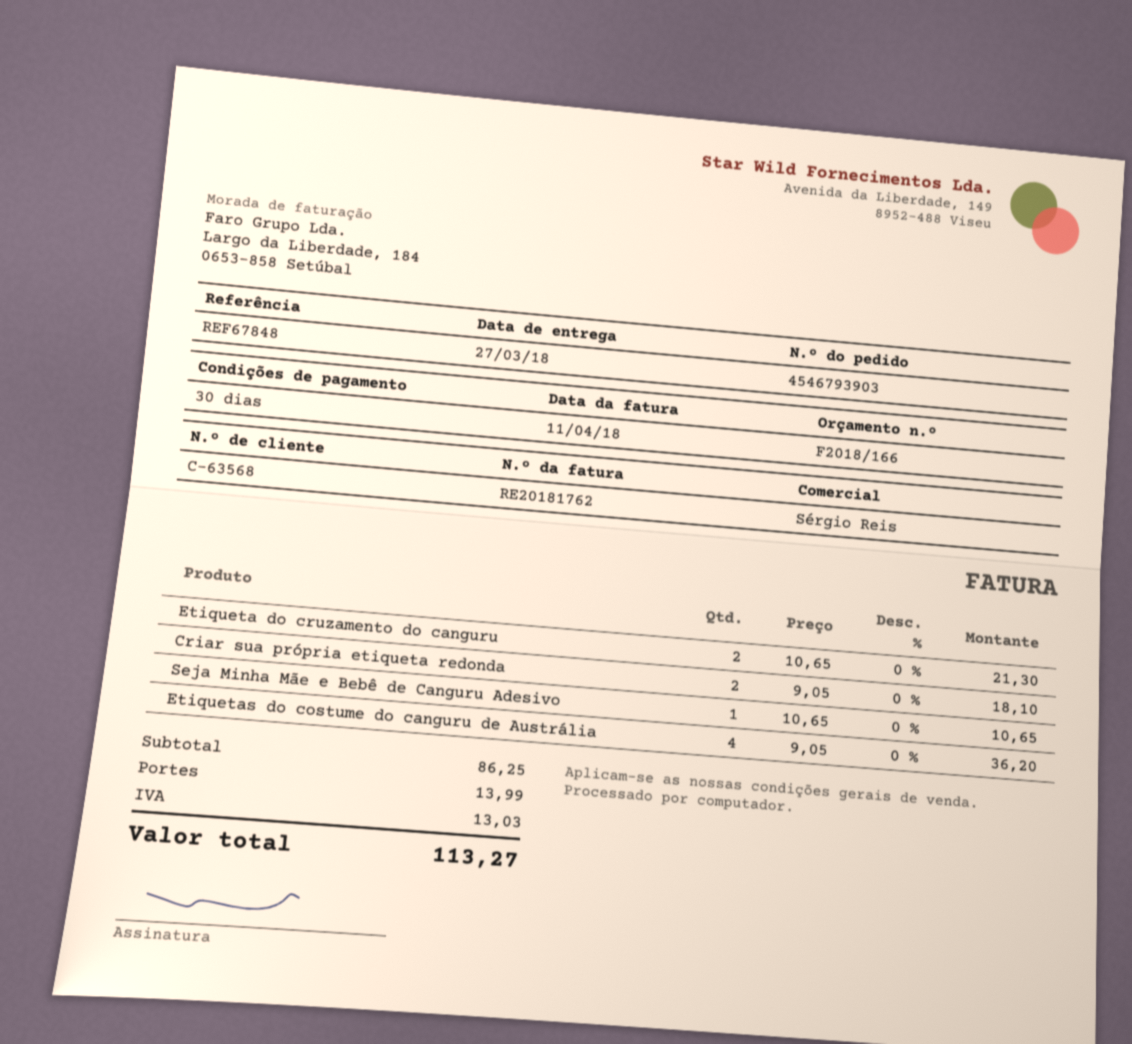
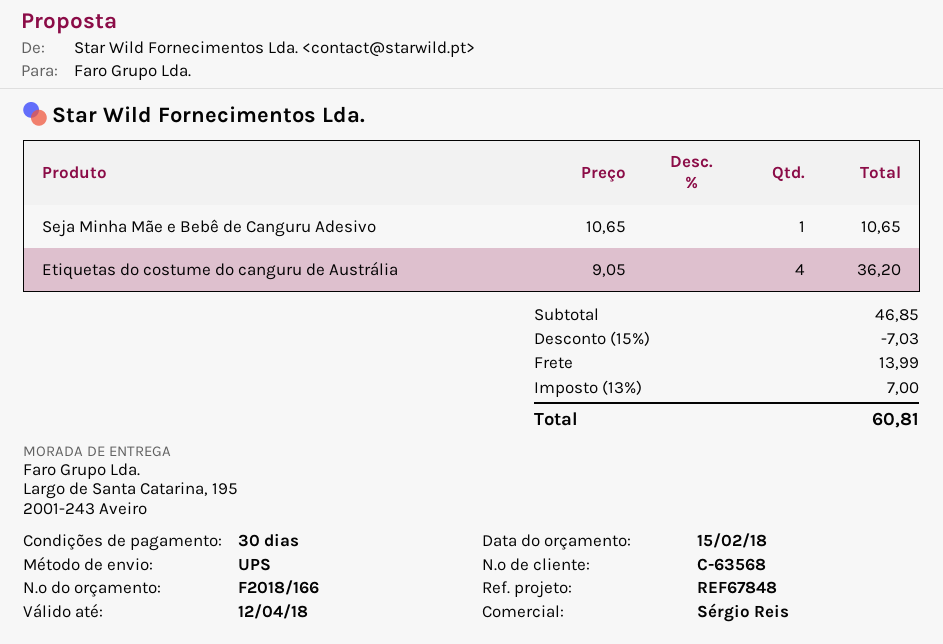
Etiqueta do cruzamento do canguru: 2 x 10.65 = 21.30 -> none
Criar sua própria etiqueta redonda: 2 x 9.05 = 18.10 -> none
subtotal: 86.25 -> 46.85
discount: none -> 15% = 7.03
tax: 13.03 -> 7.00
total: 113.27 -> 60.81

